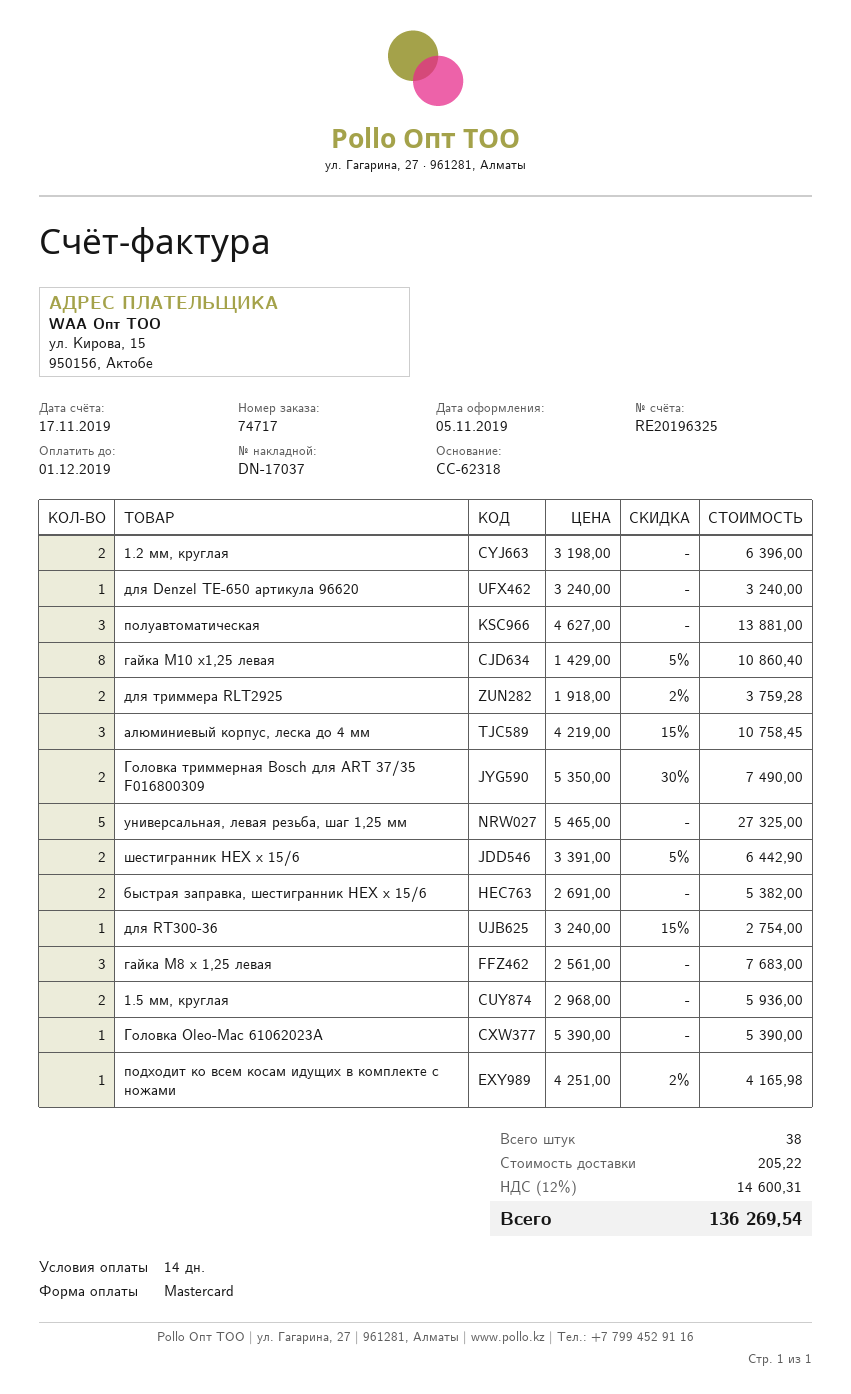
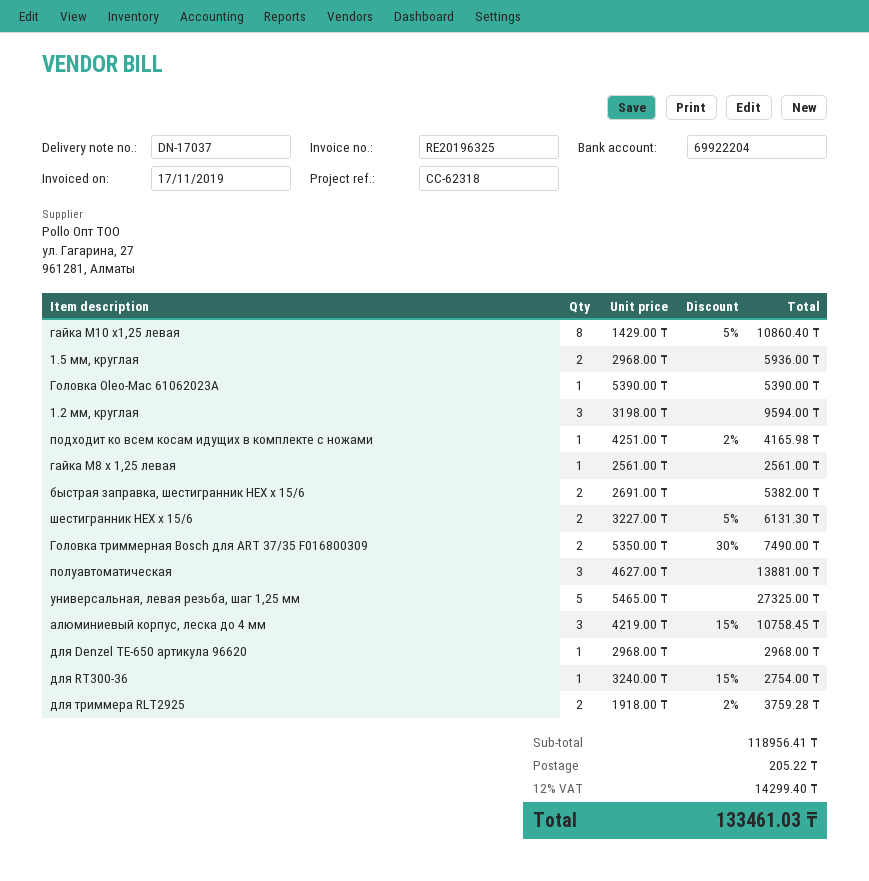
1.2 мм, круглая: 2 x 3198.00 = 6396.00 -> 3 x 3198.00 = 9594.00
для Denzel TE-650 артикула 96620: 1 x 3240.00 = 3240.00 -> 1 x 2968.00 = 2968.00
шестигранник HEX х 15/6: 2 x 3391.00 - 5% = 6442.90 -> 2 x 3227.00 - 5% = 6131.30
гайка М8 х 1,25 левая: 3 x 2561.00 = 7683.00 -> 1 x 2561.00 = 2561.00
tax: 12% = 14600.31 -> 12% = 14299.40
total: 136269.54 -> 133461.03

